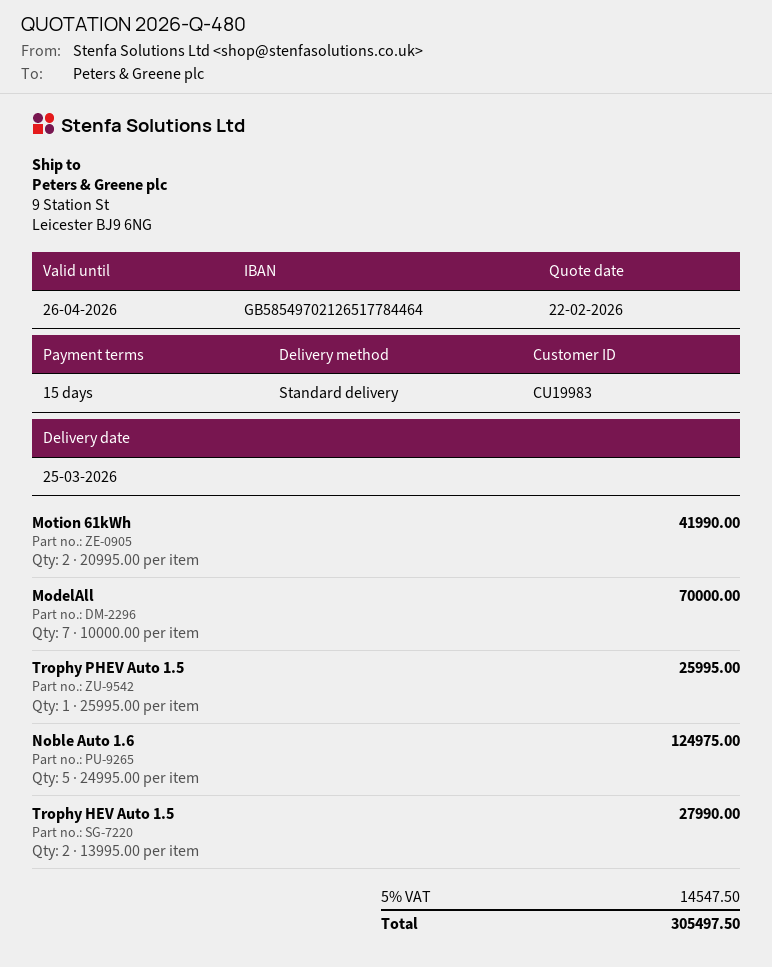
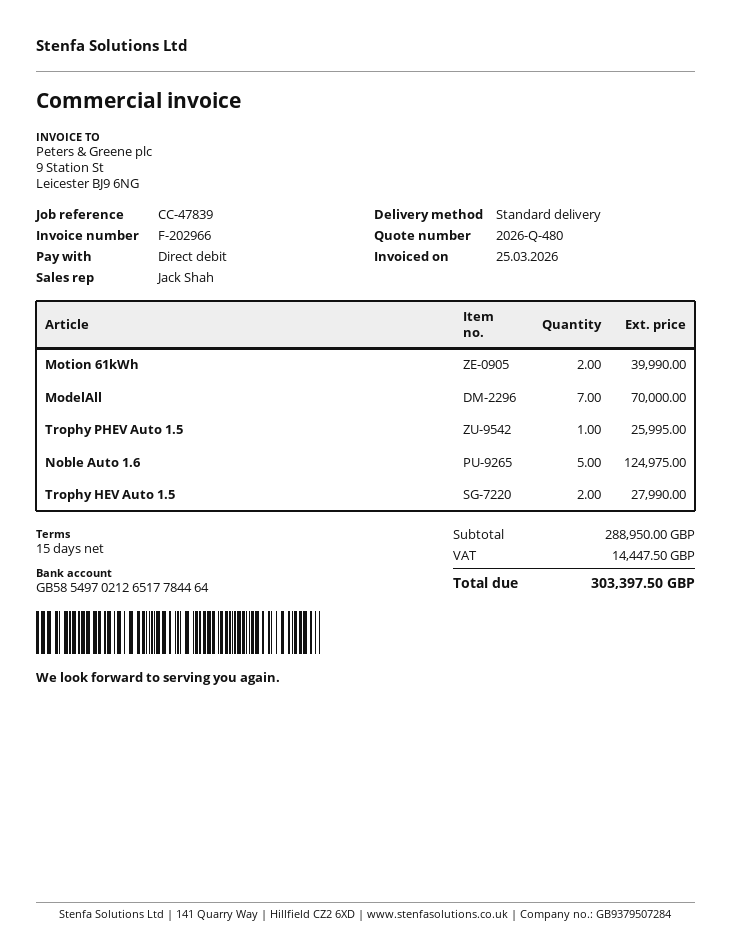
Motion 61kWh: 2 for 41990.00 -> 2 for 39990.00
tax: 14547.50 -> 14447.50
total: 305497.50 -> 303397.50

